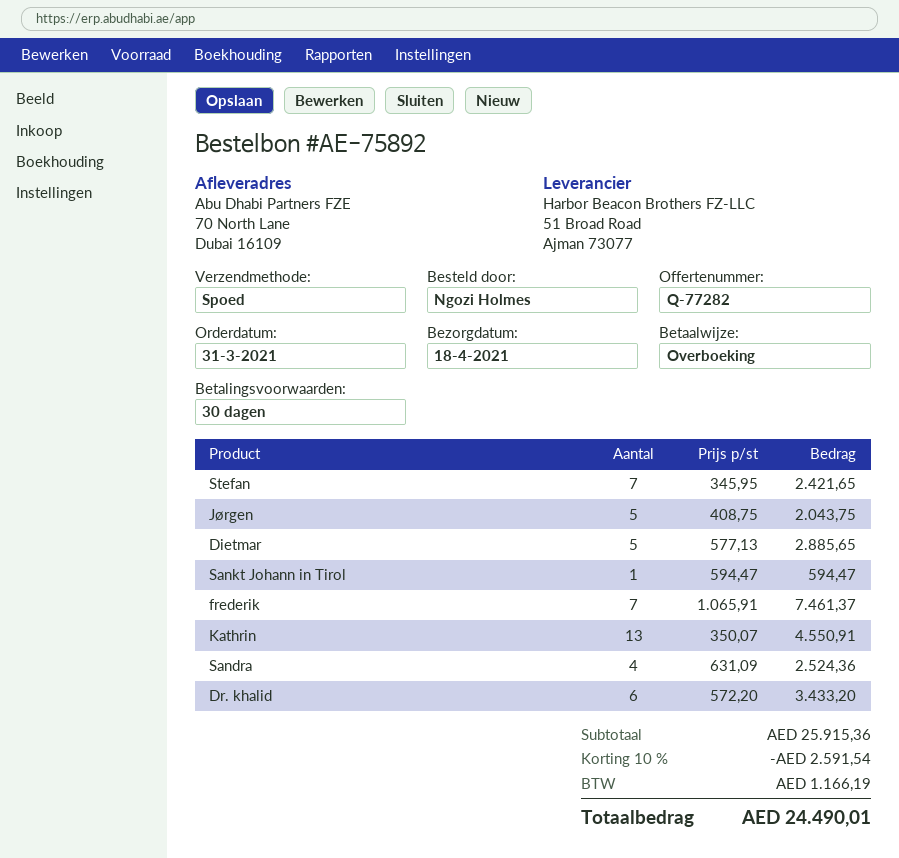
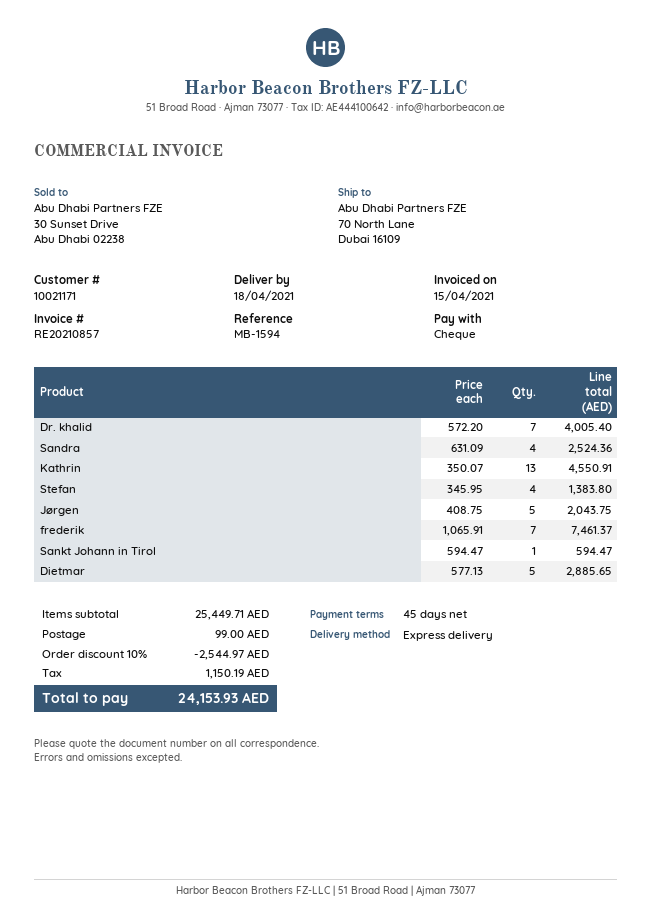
payment terms: 30 days -> 45 days
payment method: bank transfer -> cheque
Stefan: 7 x 345.95 = 2421.65 -> 4 x 345.95 = 1383.80
Dr. khalid: 6 x 572.20 = 3433.20 -> 7 x 572.20 = 4005.40
subtotal: 25915.36 -> 25449.71
discount: 10% = 2591.54 -> 10% = 2544.97
shipping: none -> 99.00
tax: 1166.19 -> 1150.19
total: 24490.01 -> 24153.93

